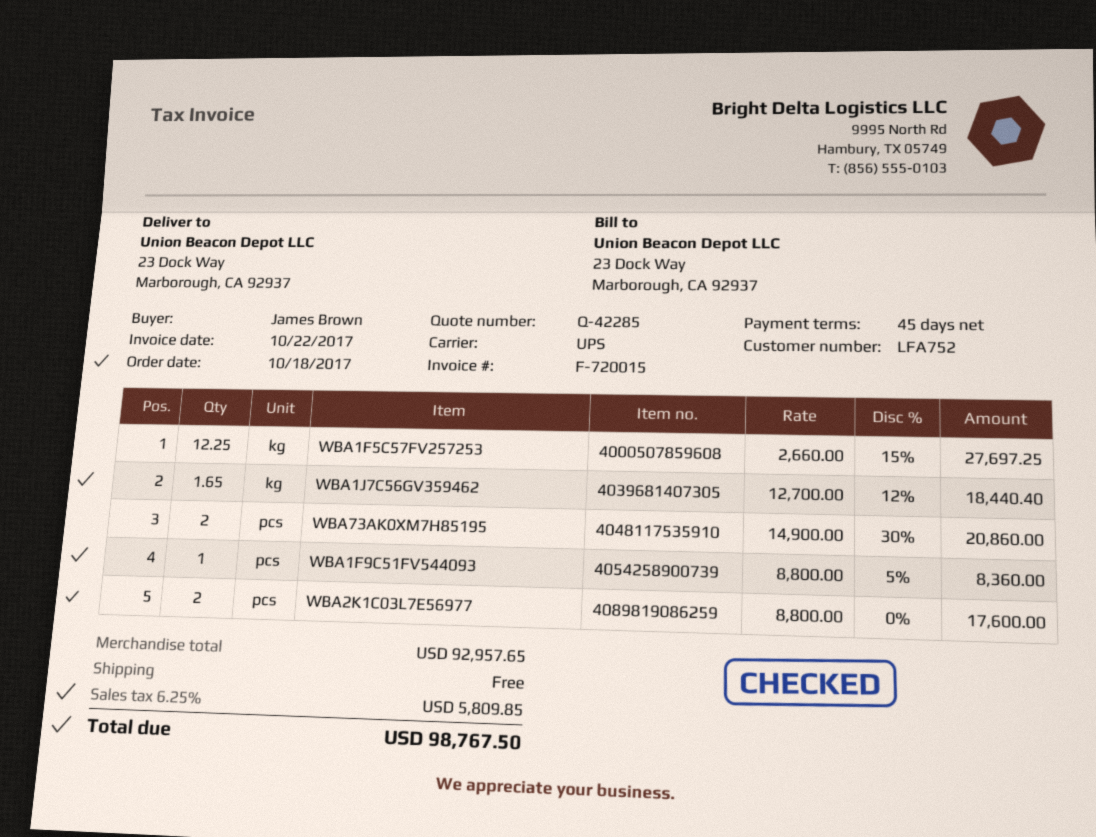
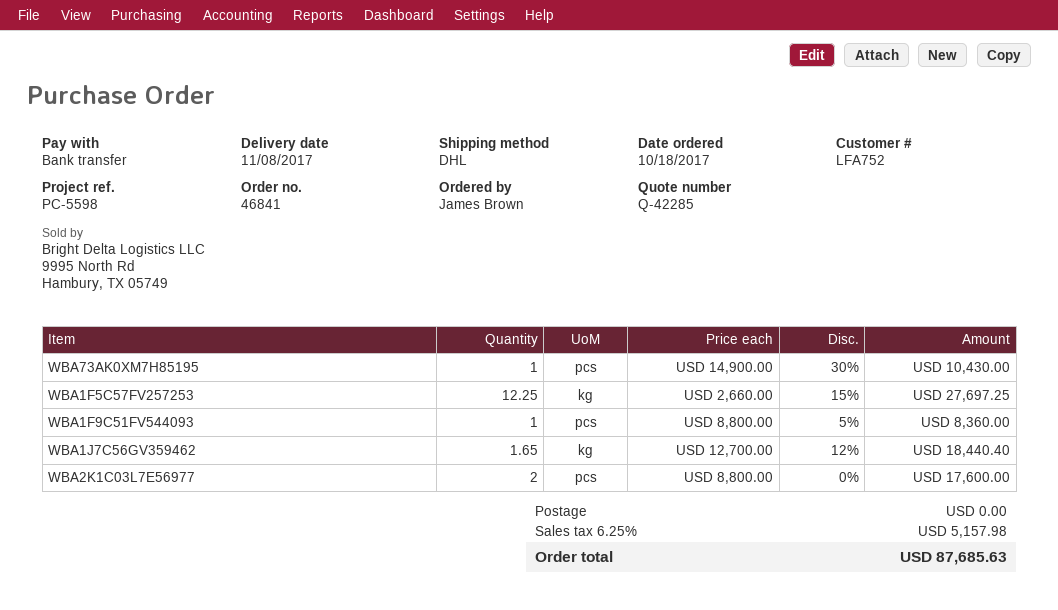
shipping method: UPS -> DHL
WBA73AK0XM7H85195: 2 x 14900.00 - 30% = 20860.00 -> 1 x 14900.00 - 30% = 10430.00
tax: 6.25% = 5809.85 -> 6.25% = 5157.98
total: 98767.50 -> 87685.63

